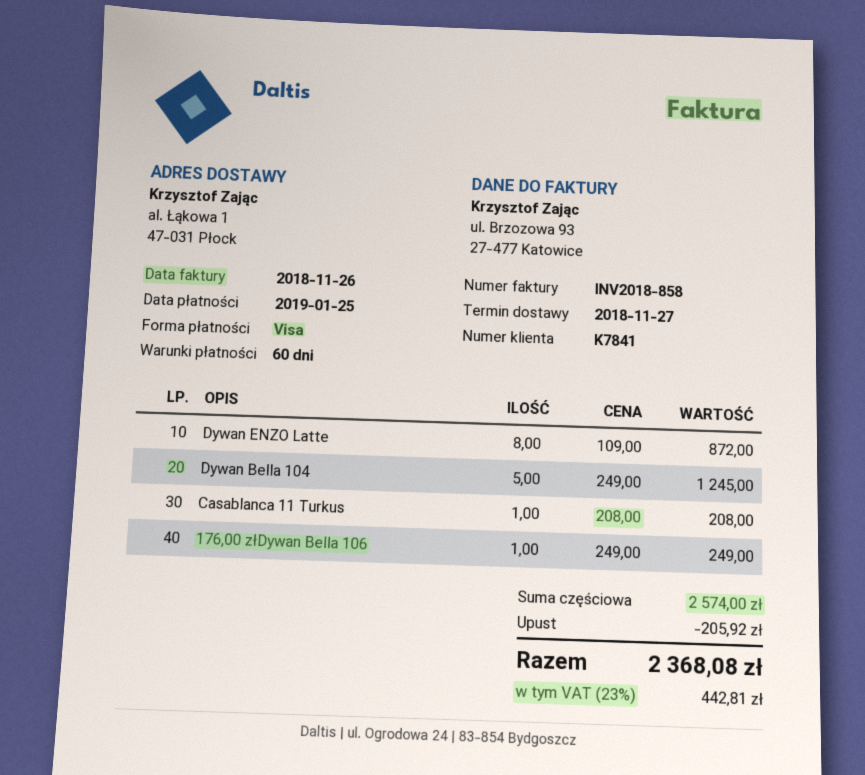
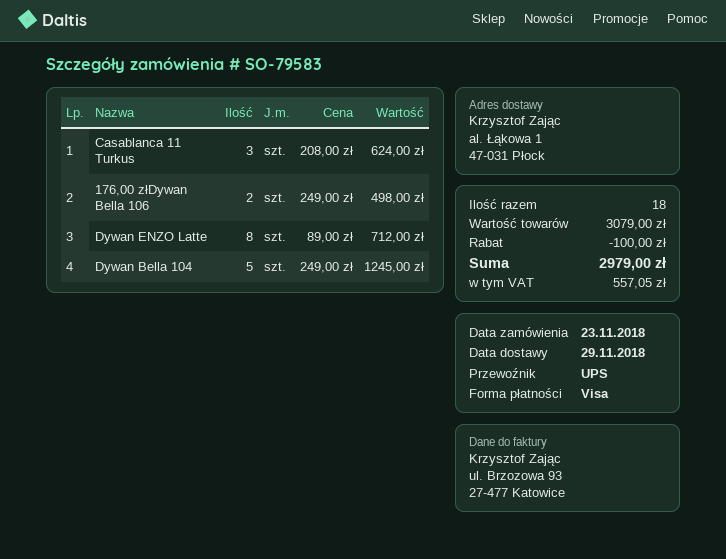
delivery date: 2018-11-27 -> 2018-11-29
Dywan ENZO Latte: 8 x 109.00 = 872.00 -> 8 x 89.00 = 712.00
Casablanca 11 Turkus: 1 x 208.00 = 208.00 -> 3 x 208.00 = 624.00
176,00 złDywan Bella 106: 1 x 249.00 = 249.00 -> 2 x 249.00 = 498.00
subtotal: 2574.00 -> 3079.00
discount: 205.92 -> 100.00
tax: 442.81 -> 557.05
total: 2368.08 -> 2979.00

